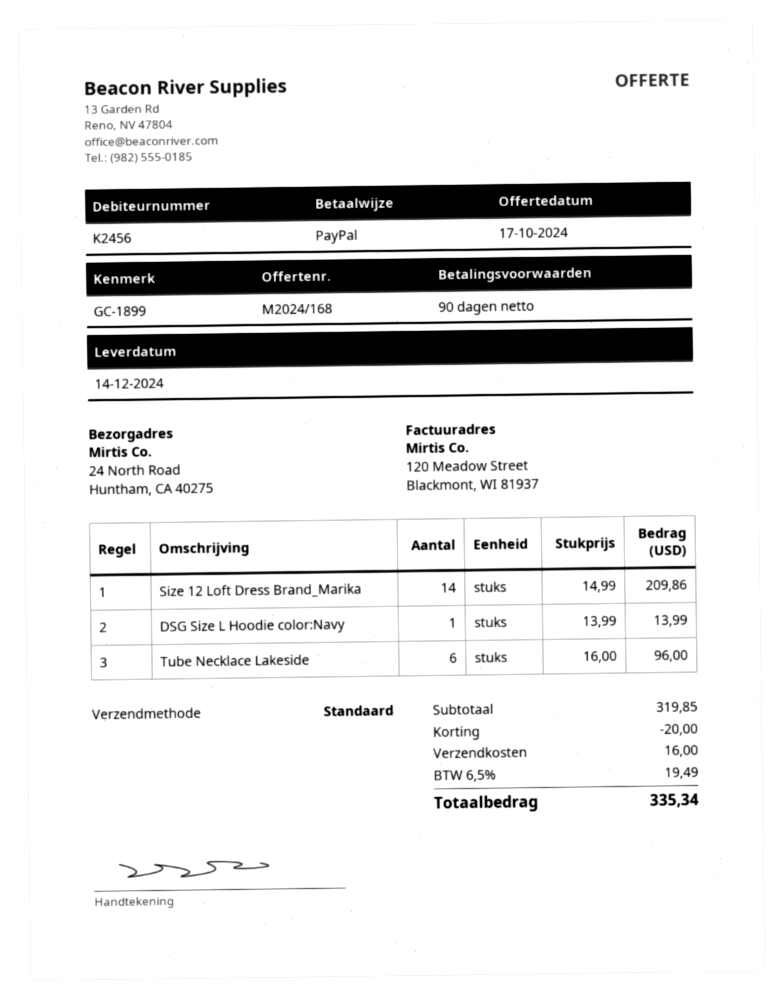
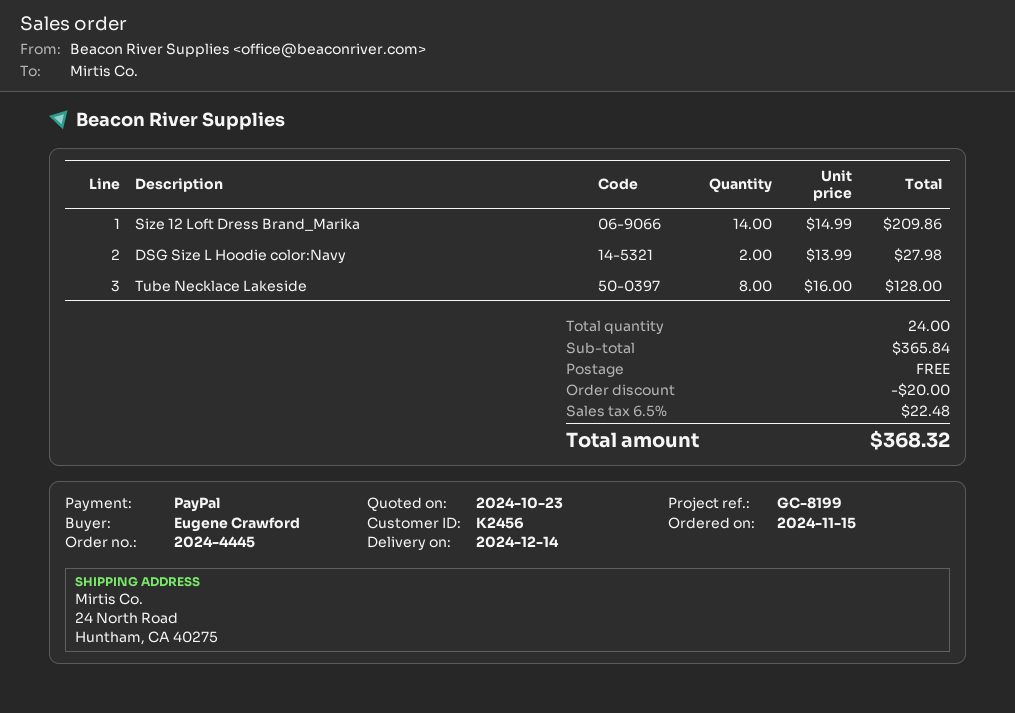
quote date: 2024-10-17 -> 2024-10-23
reference: GC-1899 -> GC-8199
DSG Size L Hoodie color:Navy: 1 x 13.99 = 13.99 -> 2 x 13.99 = 27.98
Tube Necklace Lakeside: 6 x 16.00 = 96.00 -> 8 x 16.00 = 128.00
subtotal: 319.85 -> 365.84
shipping: 16.00 -> 0.00
tax: 6.5% = 19.49 -> 6.5% = 22.48
total: 335.34 -> 368.32

